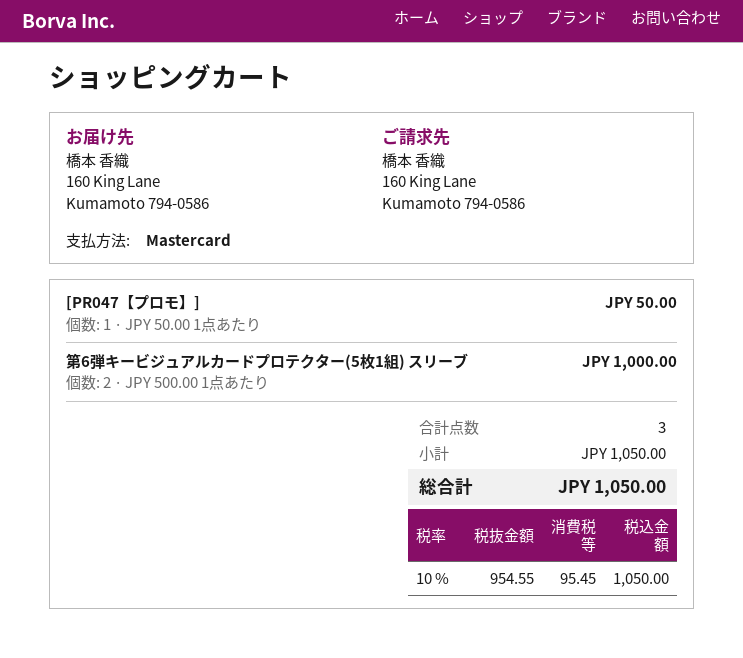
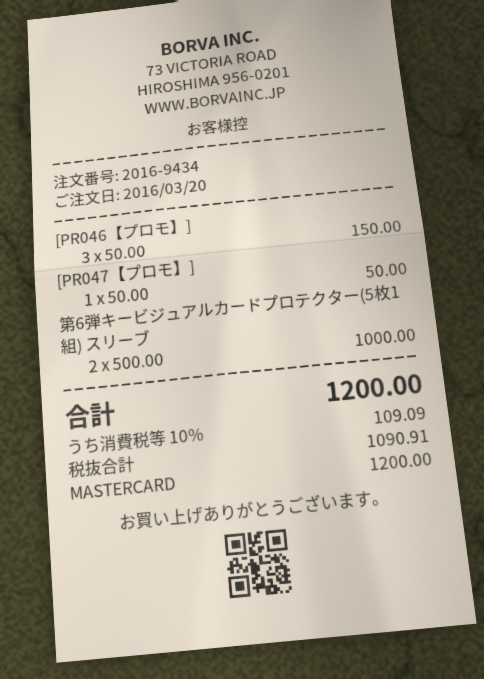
[PR046【プロモ】]: none -> 3 x 50.00 = 150.00
net: 954.55 -> 1090.91
tax: 10% = 95.45 -> 10% = 109.09
total: 1050.00 -> 1200.00

